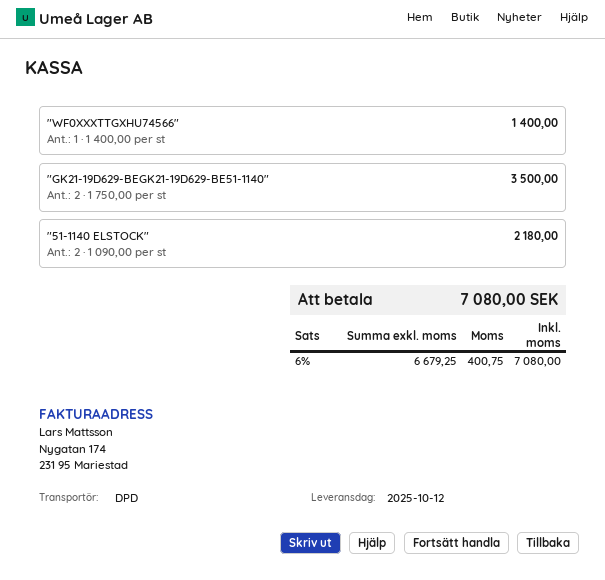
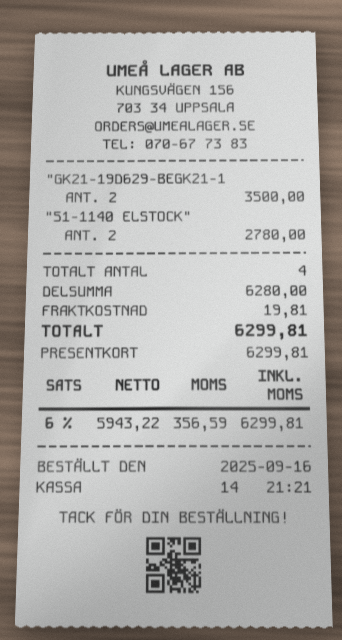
"WF0XXXTTGXHU74566": 1 for 1400.00 -> none
"51-1140 ELSTOCK": 2 for 2180.00 -> 2 for 2780.00
shipping: none -> 19.81
net: 6679.25 -> 5943.22
tax: 6% = 400.75 -> 6% = 356.59
total: 7080.00 -> 6299.81

